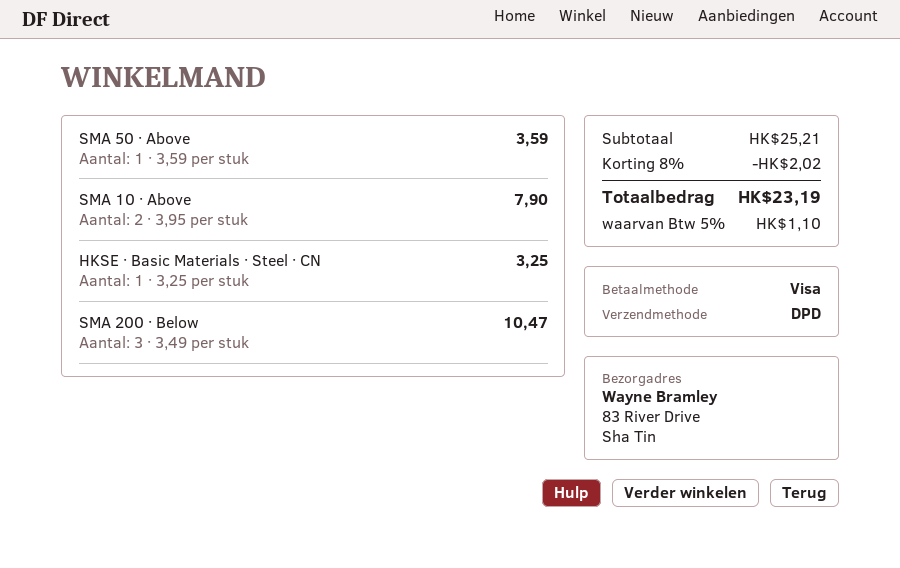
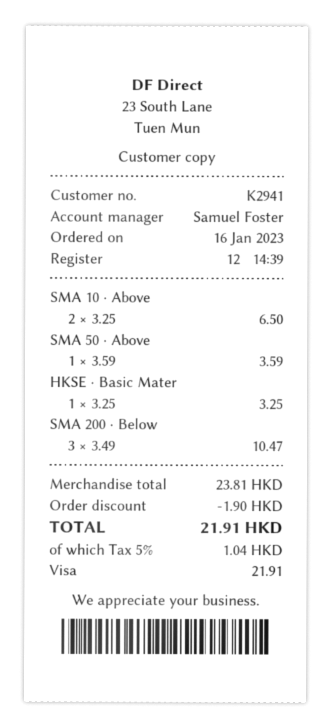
SMA 10 · Above: 2 x 3.95 = 7.90 -> 2 x 3.25 = 6.50
subtotal: 25.21 -> 23.81
discount: 2.02 -> 1.90
tax: 5% = 1.10 -> 5% = 1.04
total: 23.19 -> 21.91

